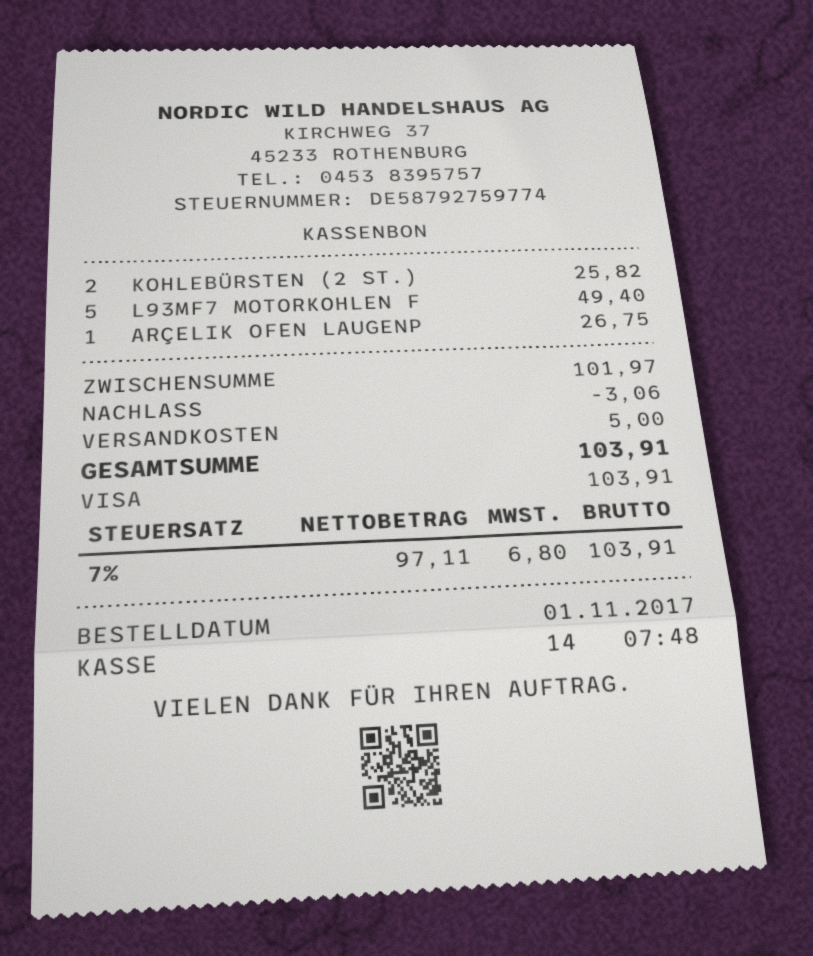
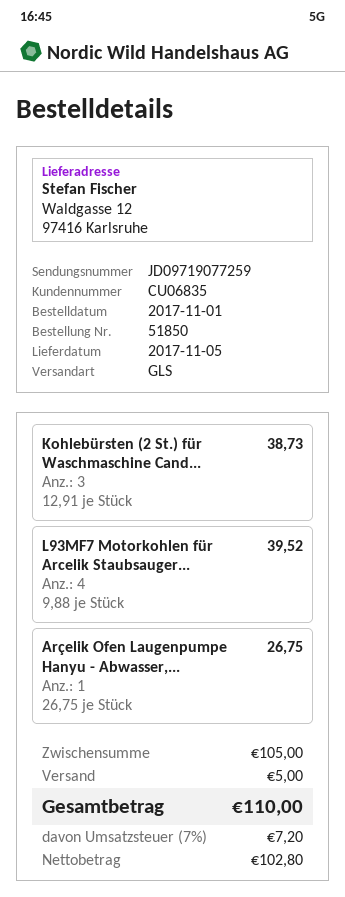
KOHLEBÜRSTEN (2 ST.): 2 for 25.82 -> 3 for 38.73
L93MF7 MOTORKOHLEN F: 5 for 49.40 -> 4 for 39.52
subtotal: 101.97 -> 105.00
discount: 3.06 -> none
net: 97.11 -> 102.80
tax: 7% = 6.80 -> 7% = 7.20
total: 103.91 -> 110.00

